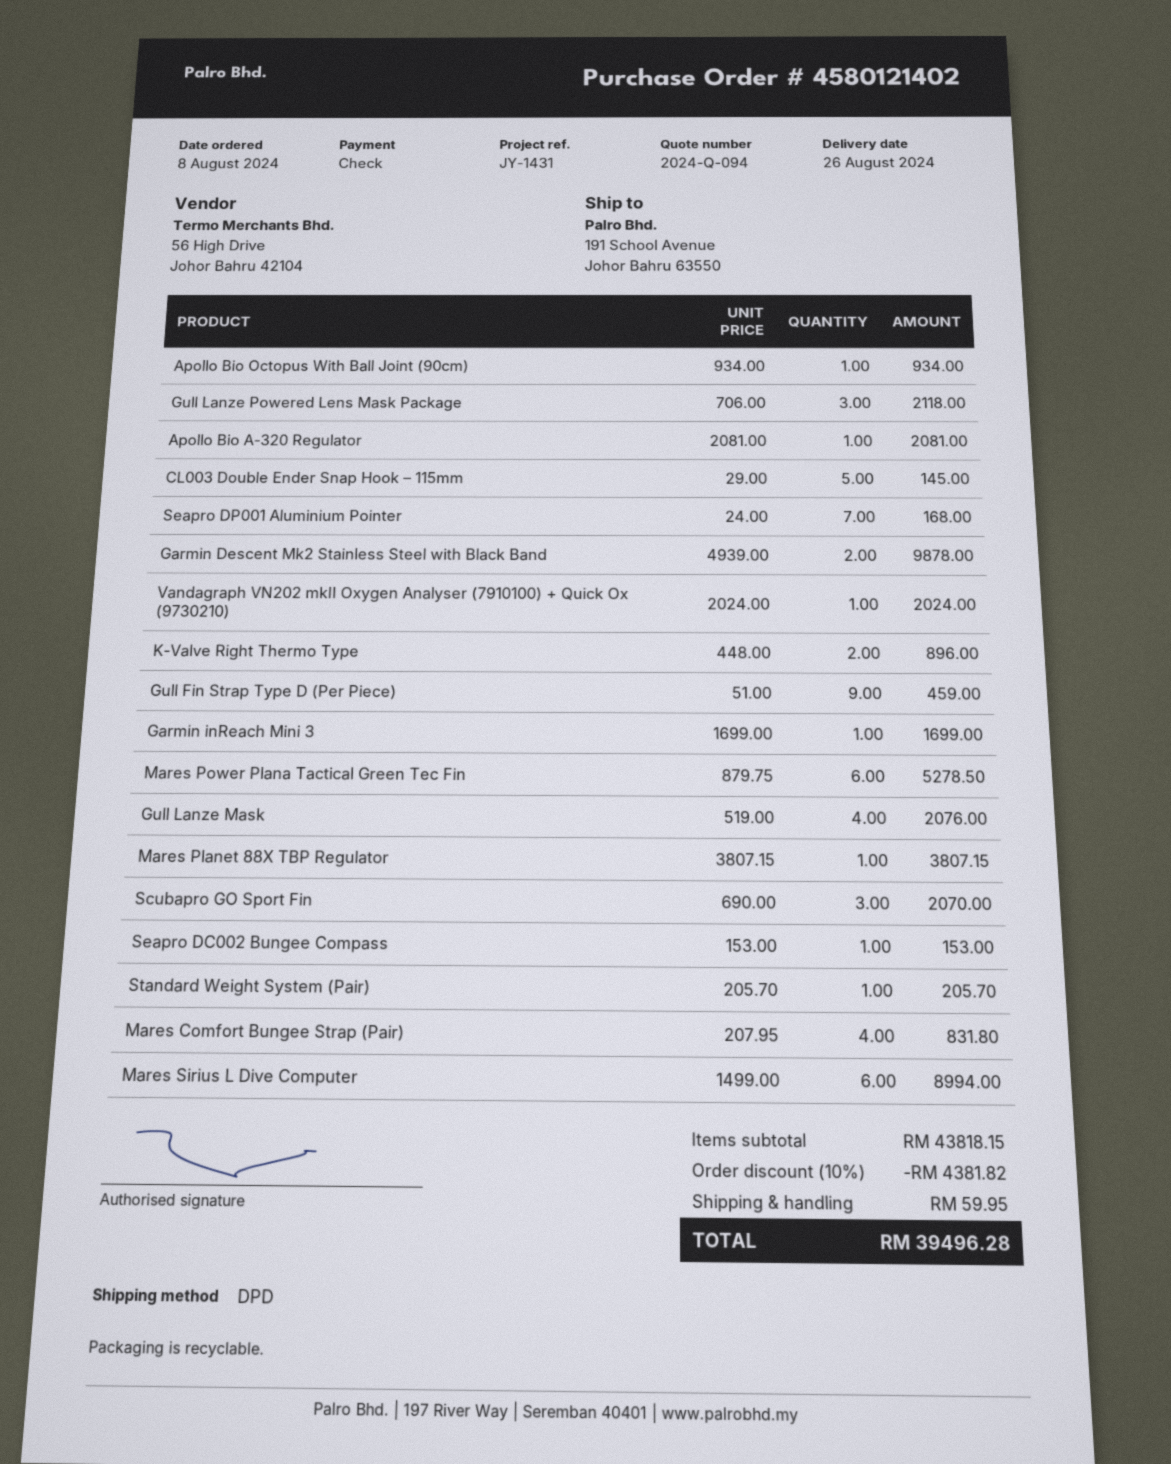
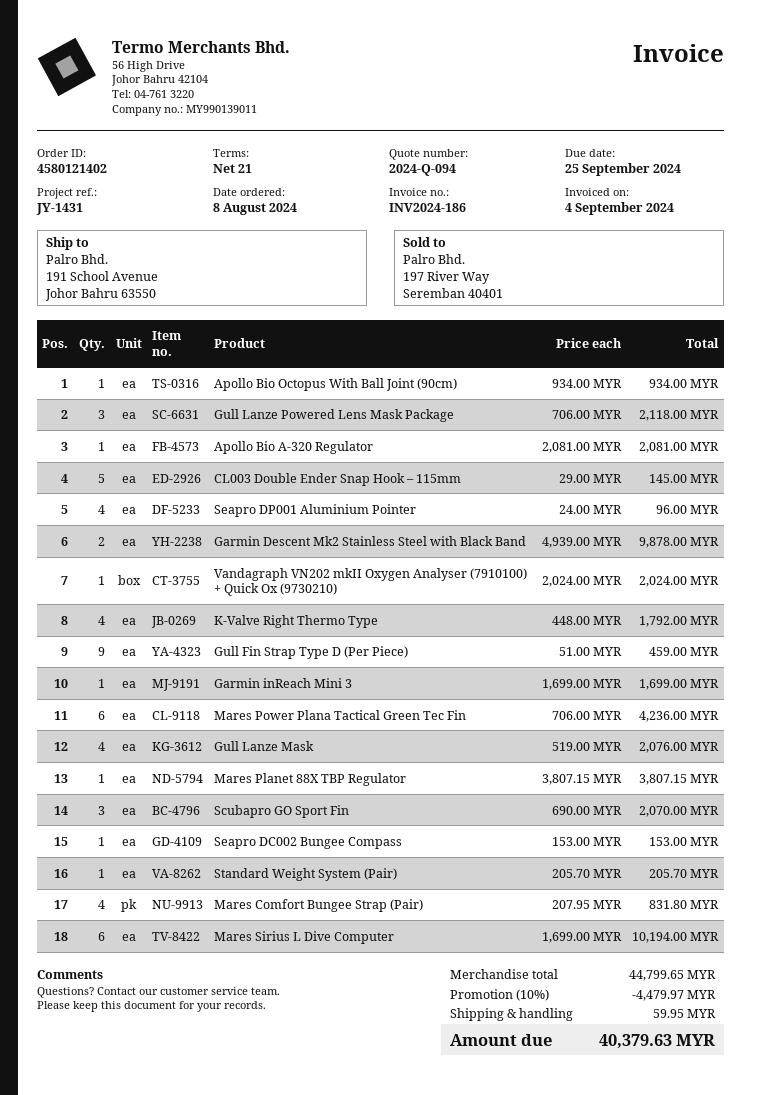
Seapro DP001 Aluminium Pointer: 7 x 24.00 = 168.00 -> 4 x 24.00 = 96.00
K-Valve Right Thermo Type: 2 x 448.00 = 896.00 -> 4 x 448.00 = 1792.00
Mares Power Plana Tactical Green Tec Fin: 6 x 879.75 = 5278.50 -> 6 x 706.00 = 4236.00
Mares Sirius L Dive Computer: 6 x 1499.00 = 8994.00 -> 6 x 1699.00 = 10194.00
subtotal: 43818.15 -> 44799.65
discount: 10% = 4381.82 -> 10% = 4479.97
total: 39496.28 -> 40379.63

